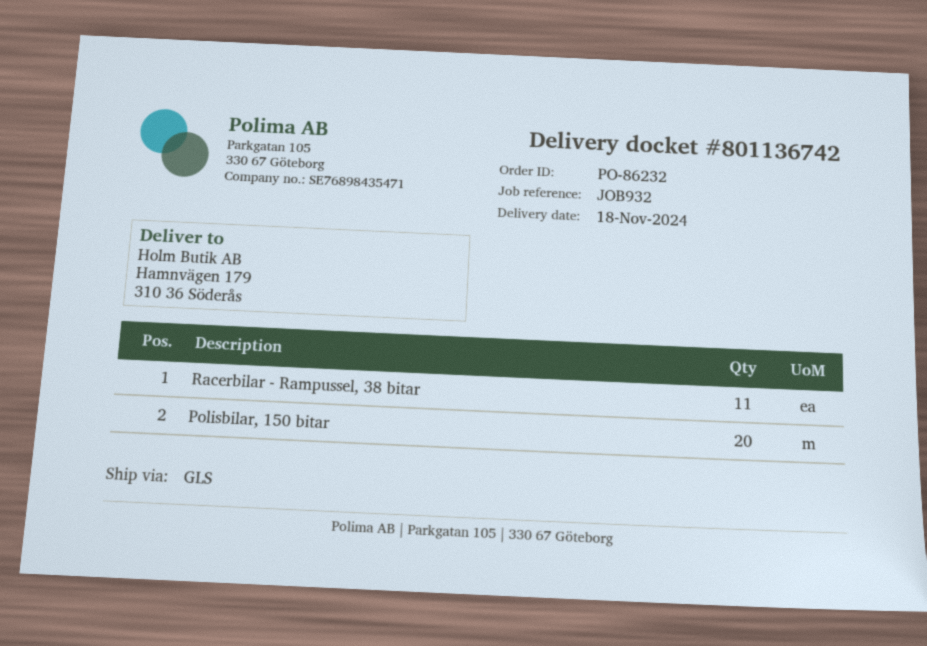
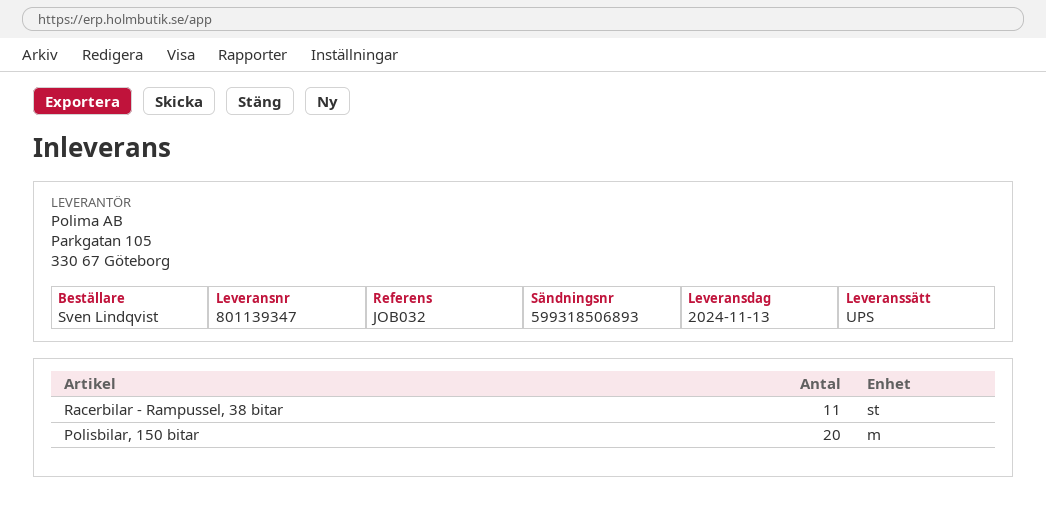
delivery note number: 801136742 -> 801139347
delivery date: 2024-11-18 -> 2024-11-13
reference: JOB932 -> JOB032
shipping method: GLS -> UPS

